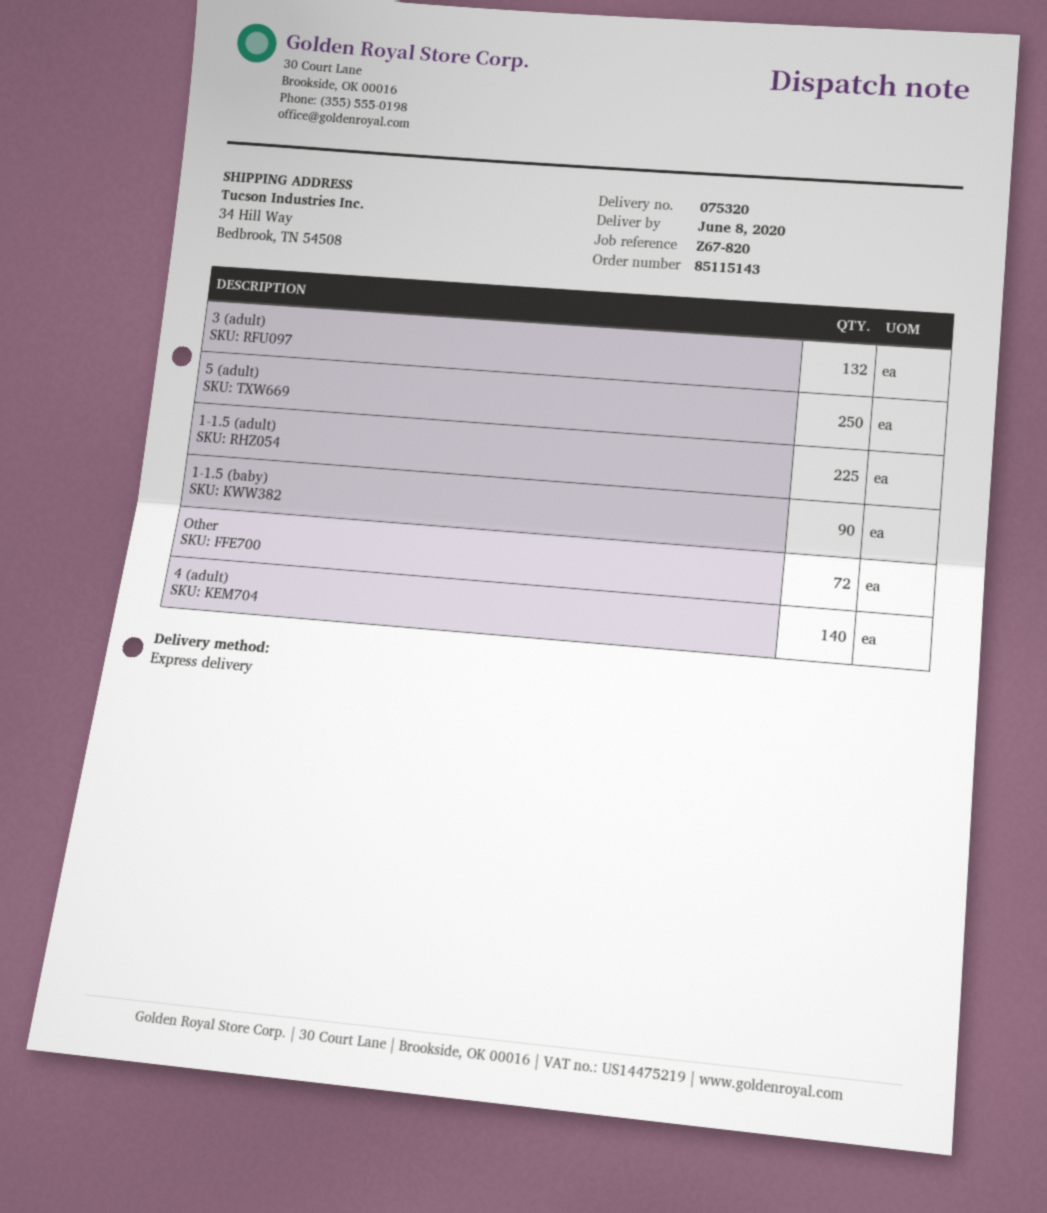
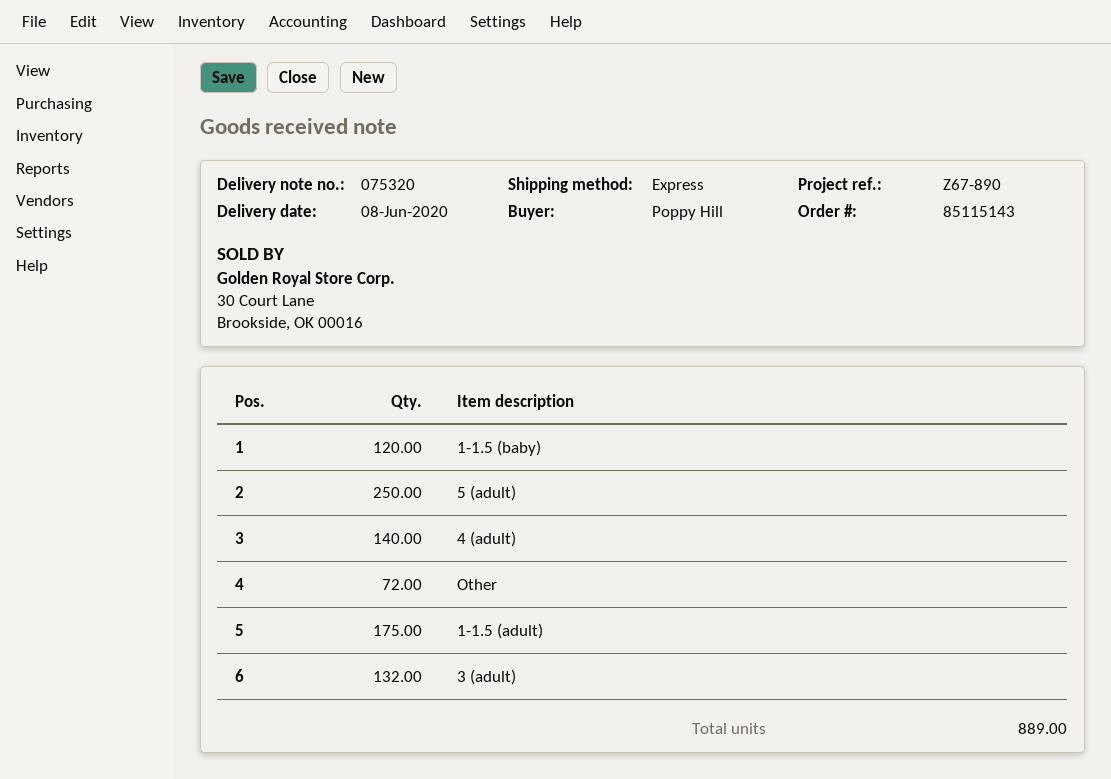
reference: Z67-820 -> Z67-890
1-1.5 (adult): 225 -> 175
1-1.5 (baby): 90 -> 120

